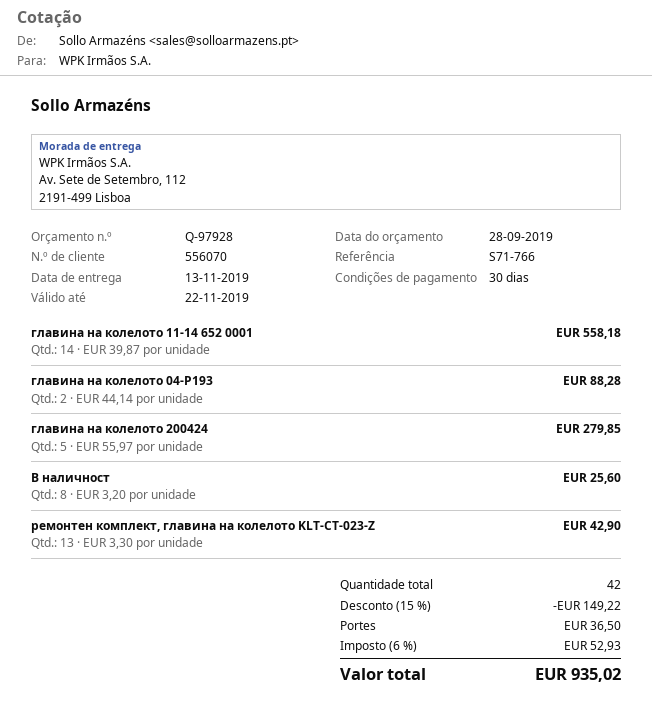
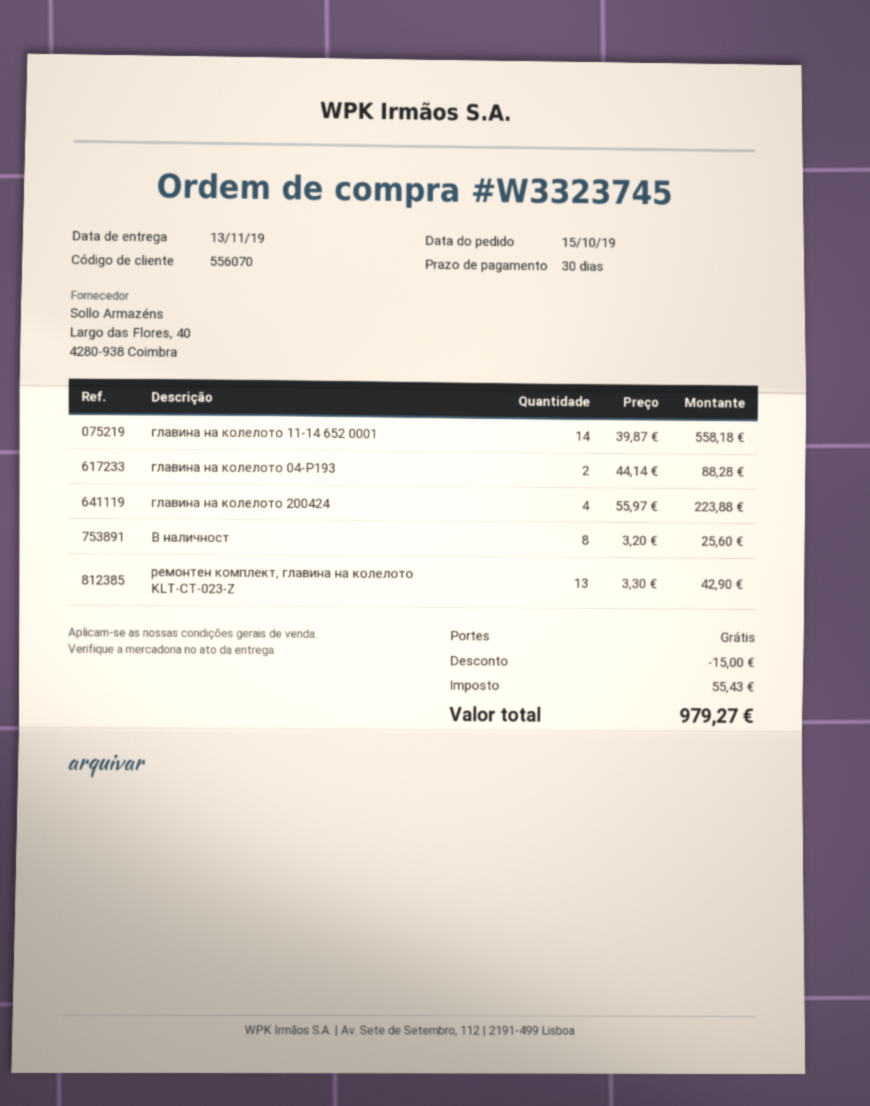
главина на колелото 200424: 5 x 55.97 = 279.85 -> 4 x 55.97 = 223.88
discount: 149.22 -> 15.00
shipping: 36.50 -> 0.00
tax: 52.93 -> 55.43
total: 935.02 -> 979.27

